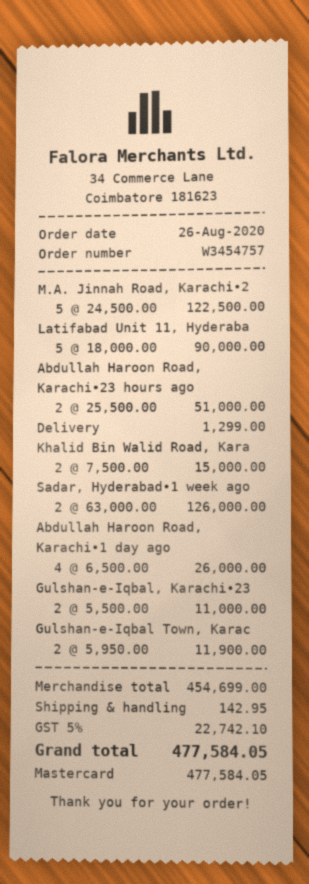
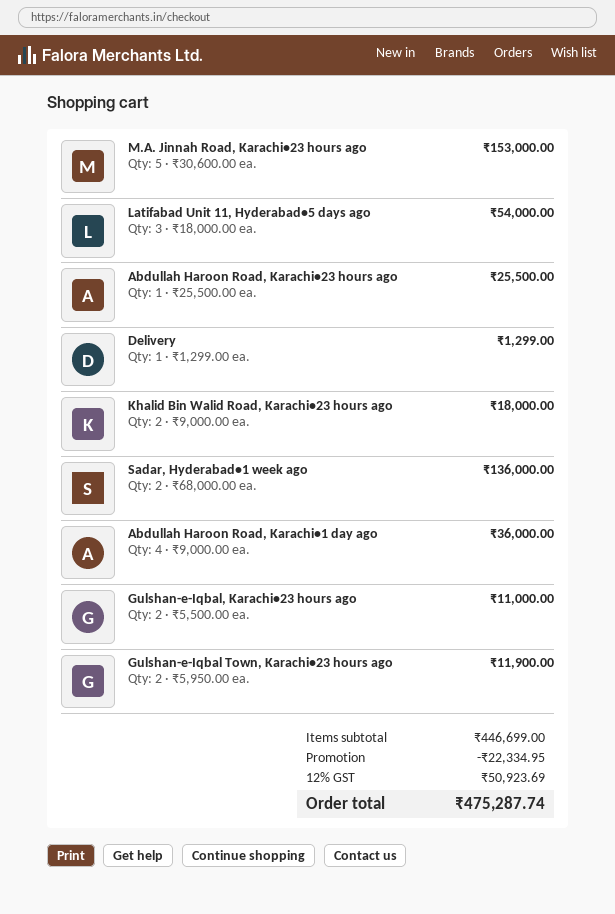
M.A. Jinnah Road, Karachi•2: 5 x 24500.00 = 122500.00 -> 5 x 30600.00 = 153000.00
Latifabad Unit 11, Hyderaba: 5 x 18000.00 = 90000.00 -> 3 x 18000.00 = 54000.00
Abdullah Haroon Road, Karachi•23 hours ago: 2 x 25500.00 = 51000.00 -> 1 x 25500.00 = 25500.00
Khalid Bin Walid Road, Kara: 2 x 7500.00 = 15000.00 -> 2 x 9000.00 = 18000.00
Sadar, Hyderabad•1 week ago: 2 x 63000.00 = 126000.00 -> 2 x 68000.00 = 136000.00
Abdullah Haroon Road, Karachi•1 day ago: 4 x 6500.00 = 26000.00 -> 4 x 9000.00 = 36000.00
subtotal: 454699.00 -> 446699.00
discount: none -> 22334.95
shipping: 142.95 -> none
tax: 5% = 22742.10 -> 12% = 50923.69
total: 477584.05 -> 475287.74

